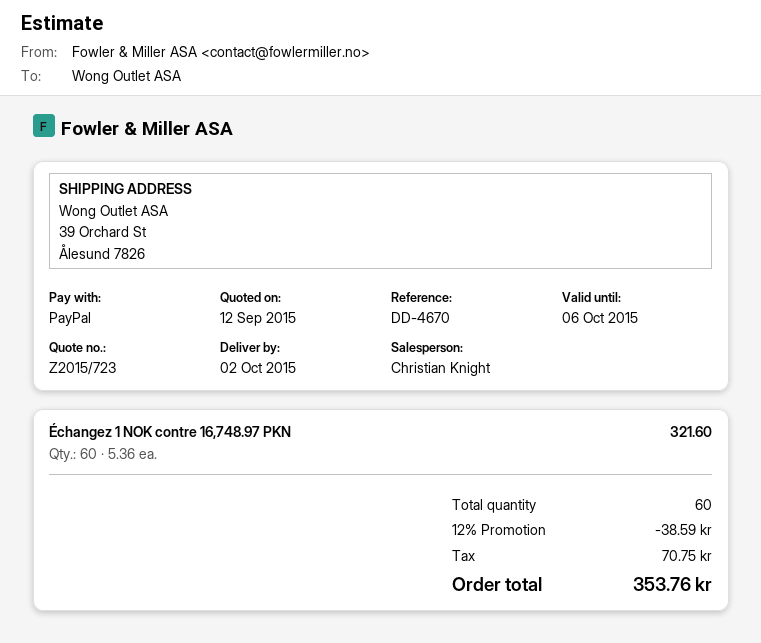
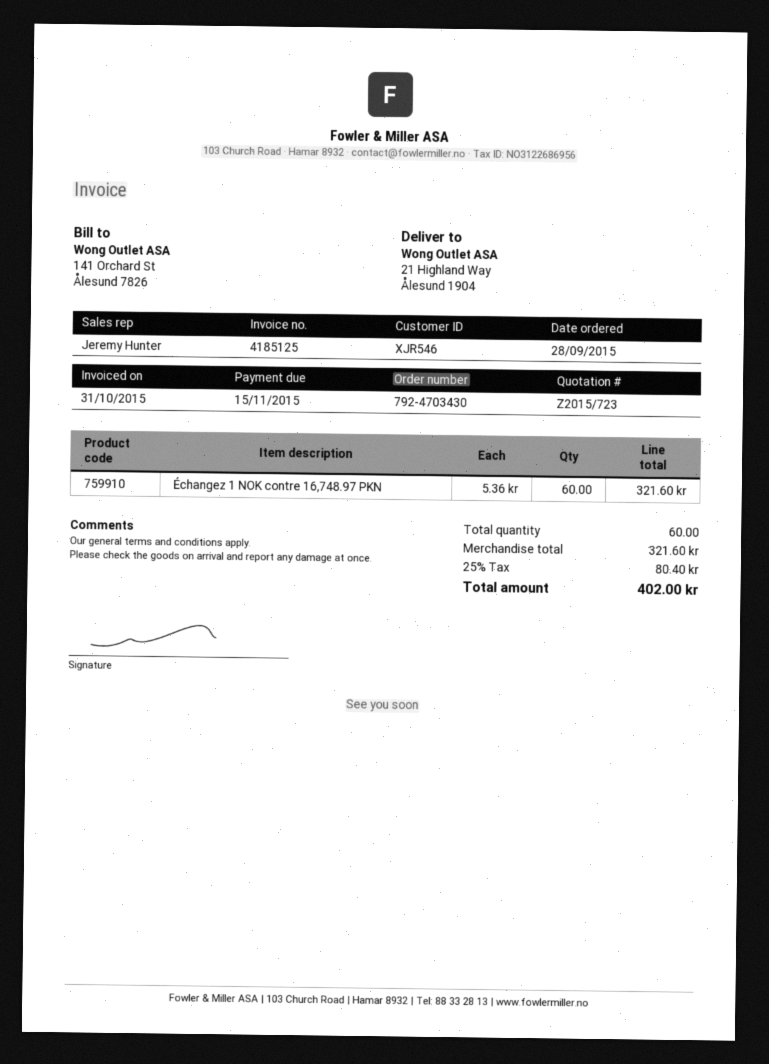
sales rep: Christian Knight -> Jeremy Hunter
ship to: 39 Orchard St, Ålesund 7826 -> 21 Highland Way, Ålesund 1904
discount: 12% = 38.59 -> none
tax: 70.75 -> 80.40
total: 353.76 -> 402.00

